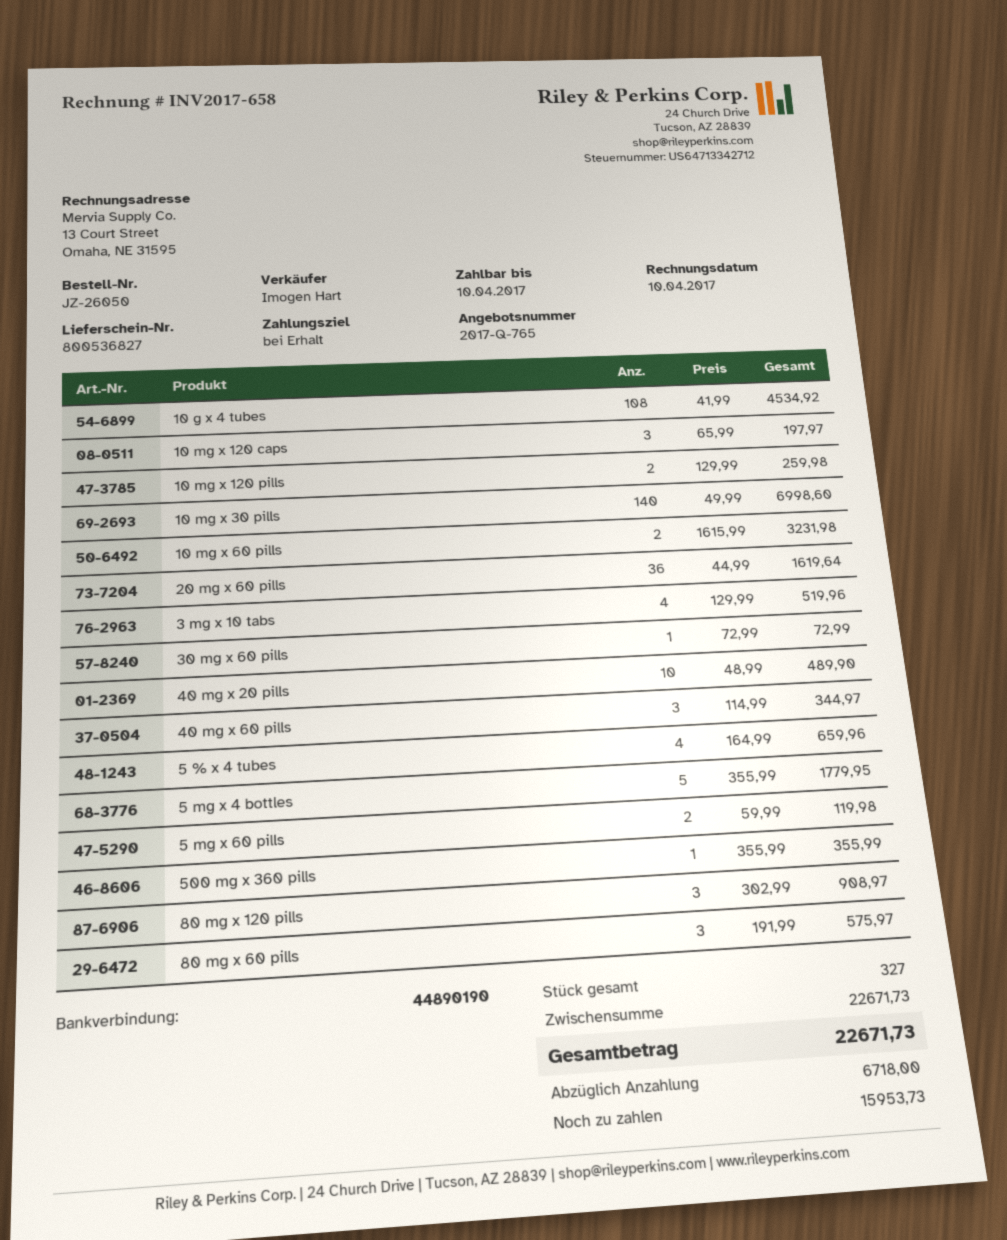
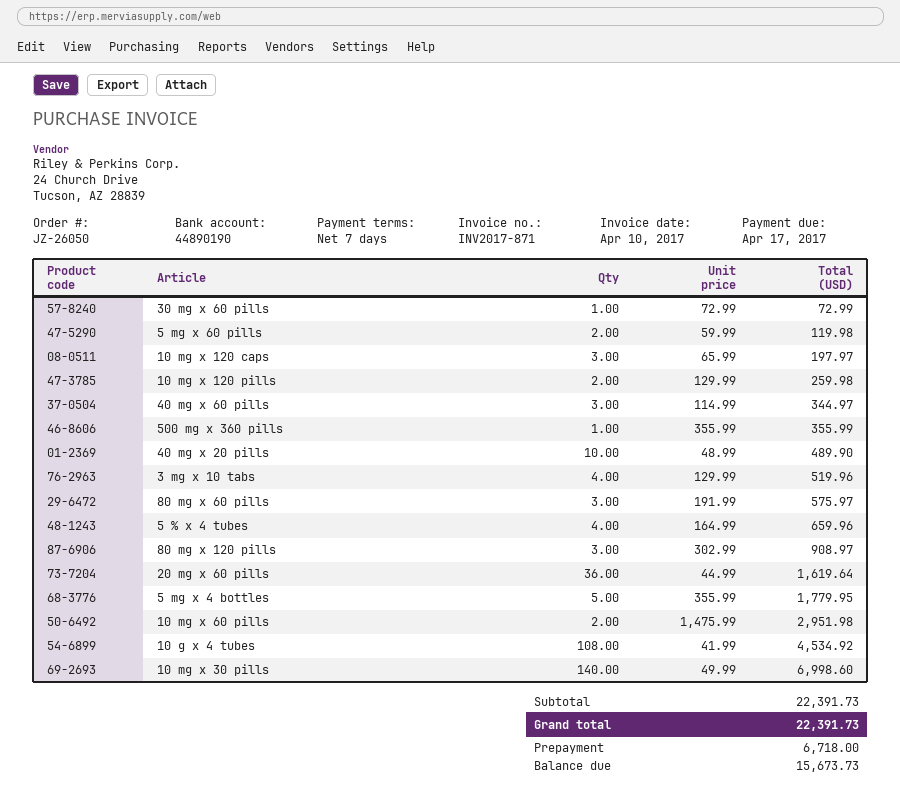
invoice number: INV2017-658 -> INV2017-871
payment terms: on receipt -> 7 days
due date: 2017-04-10 -> 2017-04-17
10 mg x 60 pills: 2 x 1615.99 = 3231.98 -> 2 x 1475.99 = 2951.98
subtotal: 22671.73 -> 22391.73
total: 22671.73 -> 22391.73
balance: 15953.73 -> 15673.73

